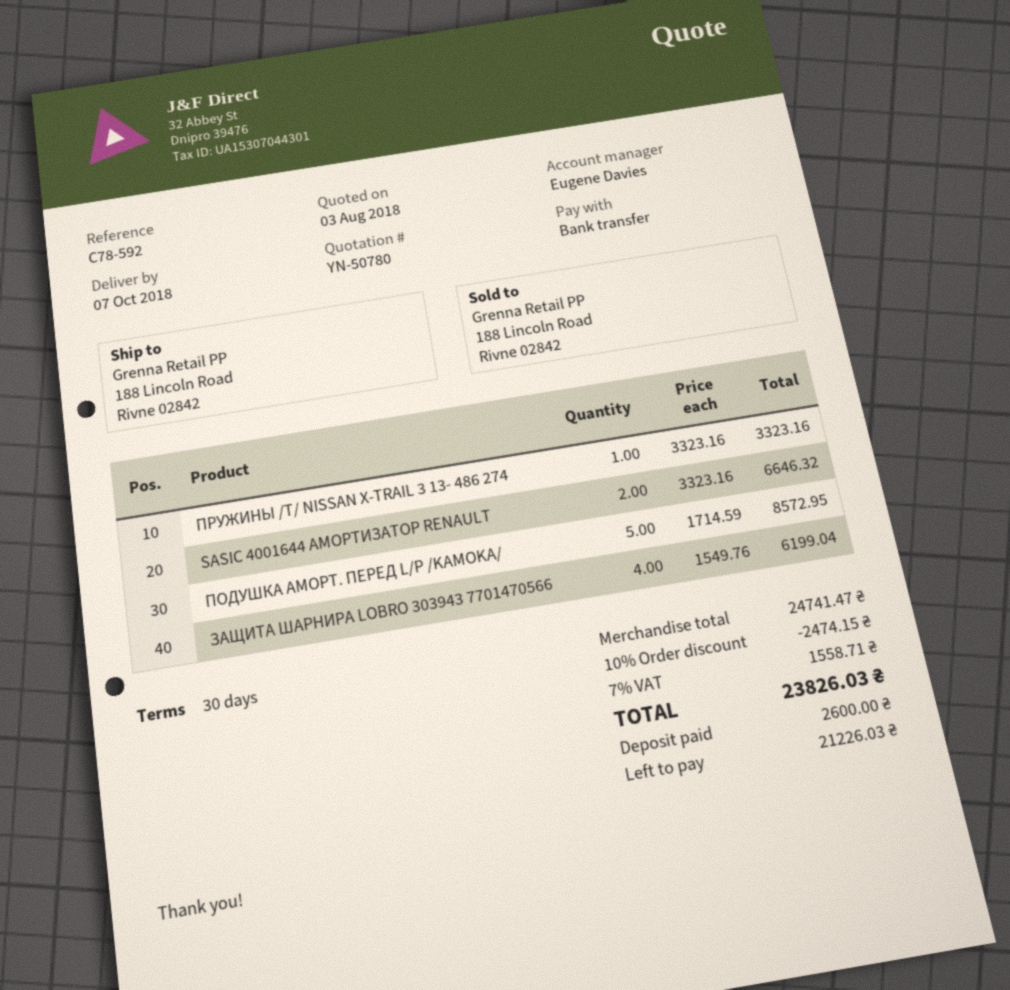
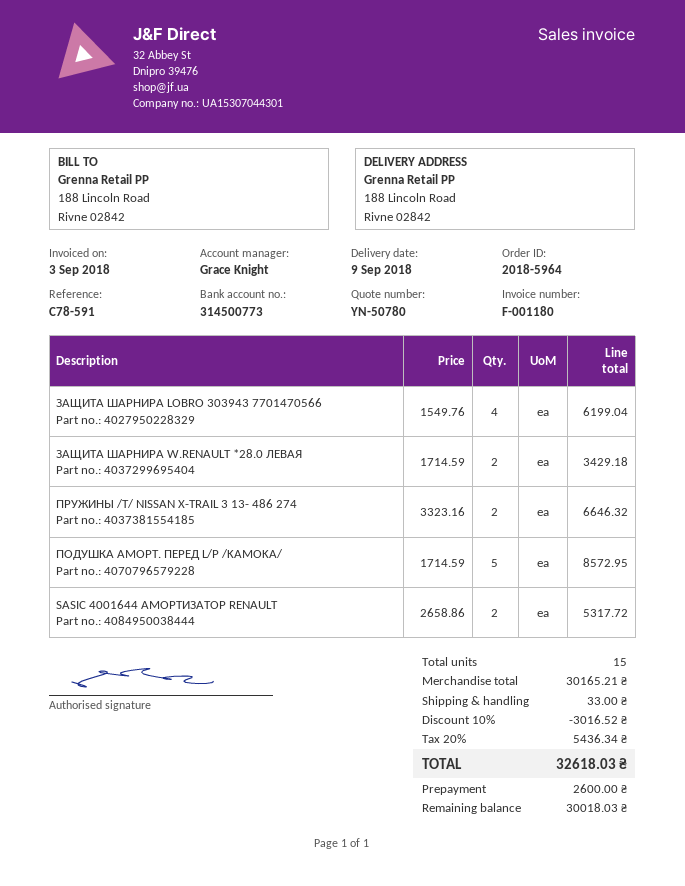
delivery date: 2018-10-07 -> 2018-09-09
reference: C78-592 -> C78-591
sales rep: Eugene Davies -> Grace Knight
ПРУЖИНЫ /T/ NISSAN X-TRAIL 3 13- 486 274: 1 x 3323.16 = 3323.16 -> 2 x 3323.16 = 6646.32
SASIC 4001644 АМОРТИЗАТОР RENAULT: 2 x 3323.16 = 6646.32 -> 2 x 2658.86 = 5317.72
ЗАЩИТА ШАРНИРА W.RENAULT *28.0 ЛЕВАЯ: none -> 2 x 1714.59 = 3429.18
subtotal: 24741.47 -> 30165.21
discount: 10% = 2474.15 -> 10% = 3016.52
shipping: none -> 33.00
tax: 7% = 1558.71 -> 20% = 5436.34
total: 23826.03 -> 32618.03
balance: 21226.03 -> 30018.03

